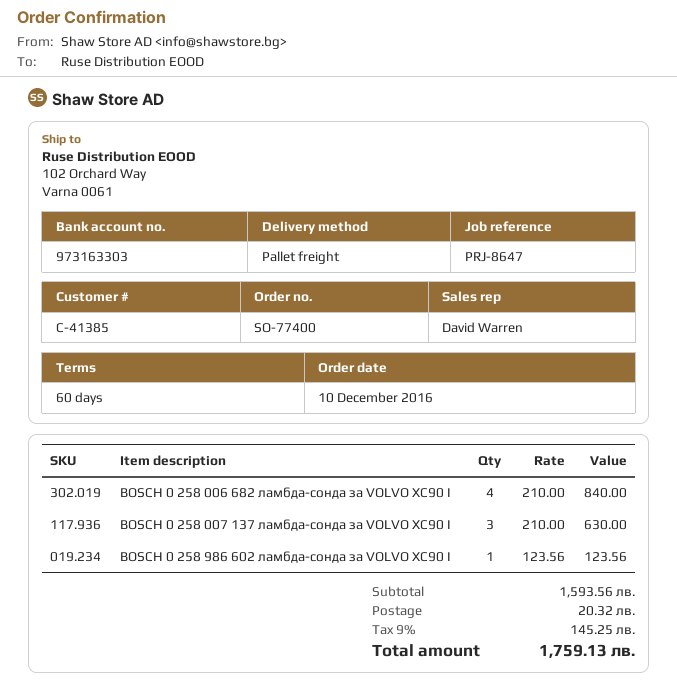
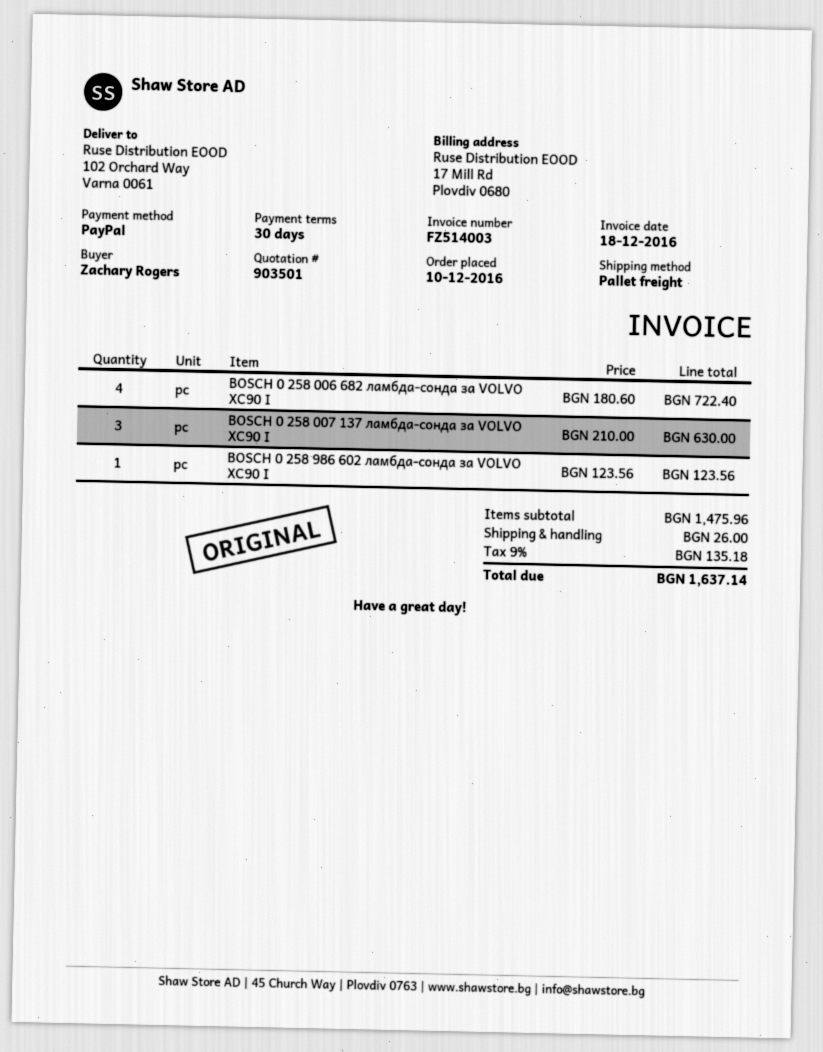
payment terms: 60 days -> 30 days
BOSCH 0 258 006 682 ламбда-сонда за VOLVO XC90 I: 4 x 210.00 = 840.00 -> 4 x 180.60 = 722.40
subtotal: 1593.56 -> 1475.96
shipping: 20.32 -> 26.00
tax: 9% = 145.25 -> 9% = 135.18
total: 1759.13 -> 1637.14

